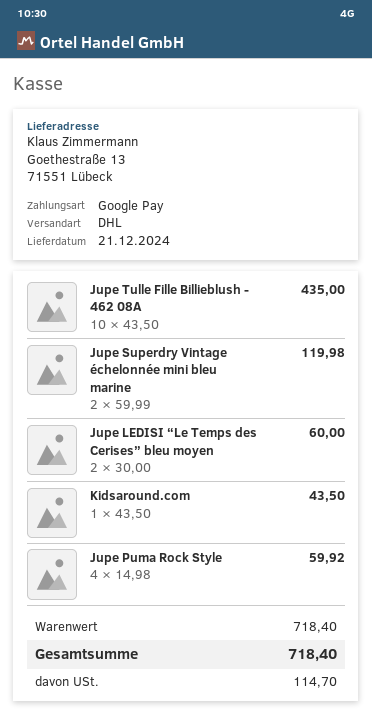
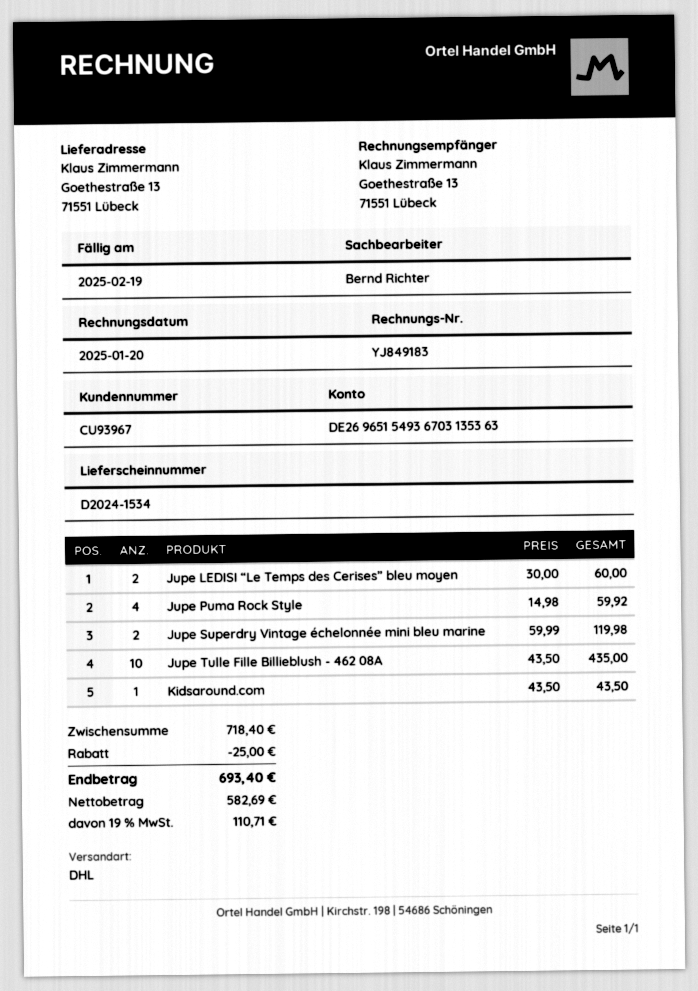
discount: none -> 25.00
tax: 114.70 -> 110.71
total: 718.40 -> 693.40

